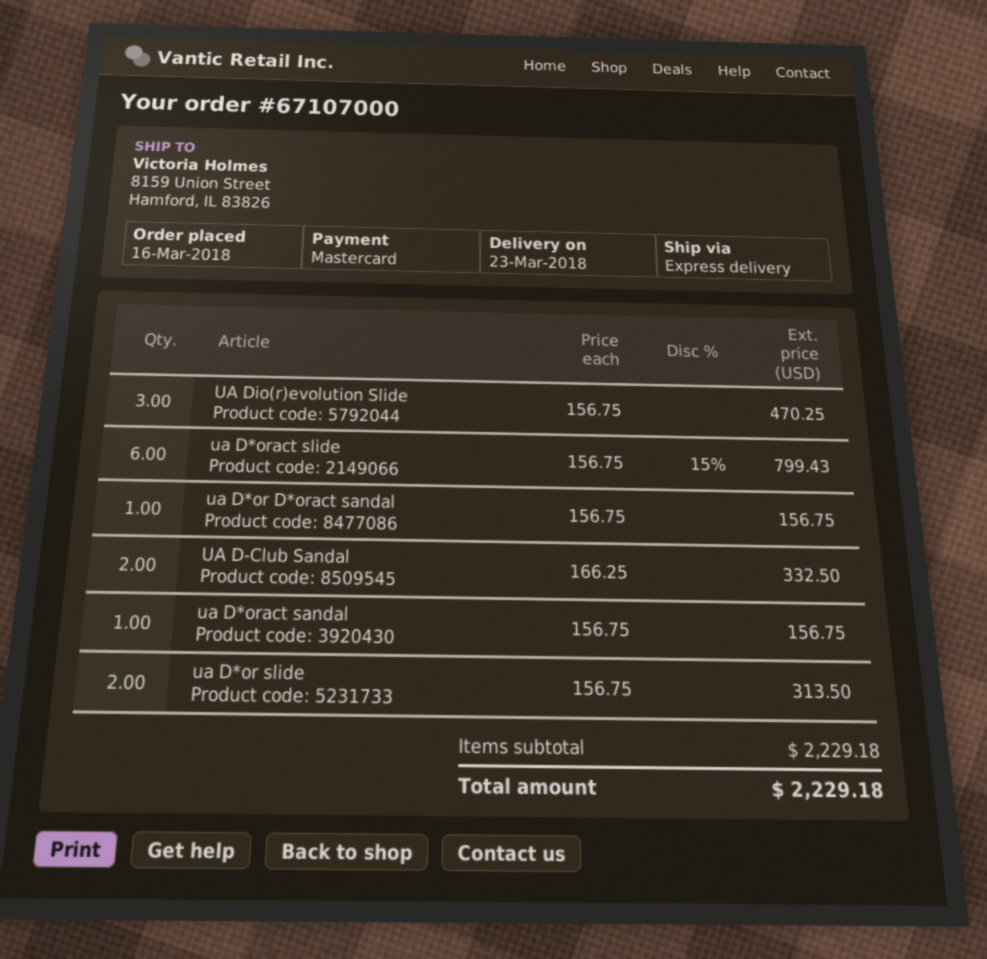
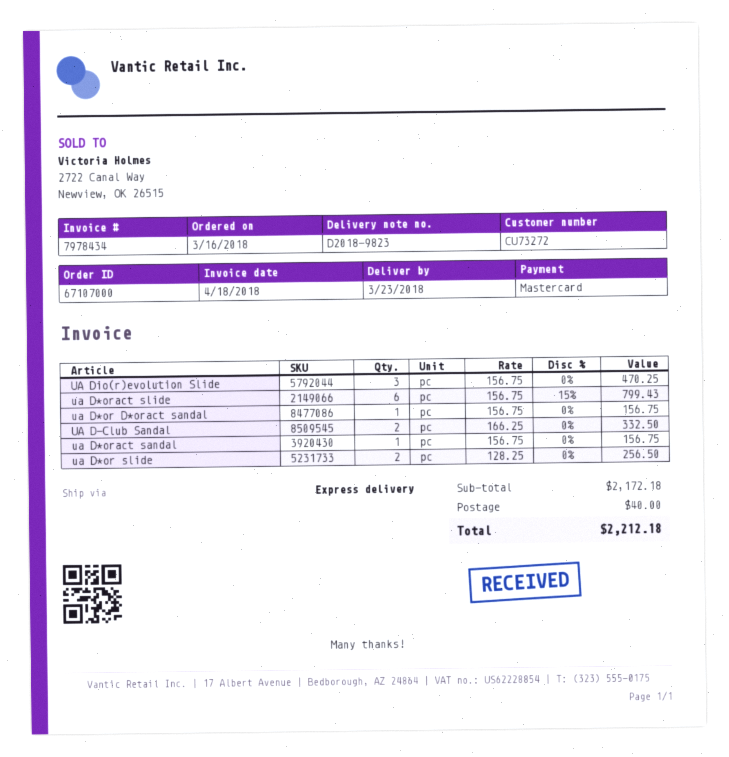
ua D*or slide: 2 x 156.75 = 313.50 -> 2 x 128.25 = 256.50
subtotal: 2229.18 -> 2172.18
shipping: none -> 40.00
total: 2229.18 -> 2212.18

